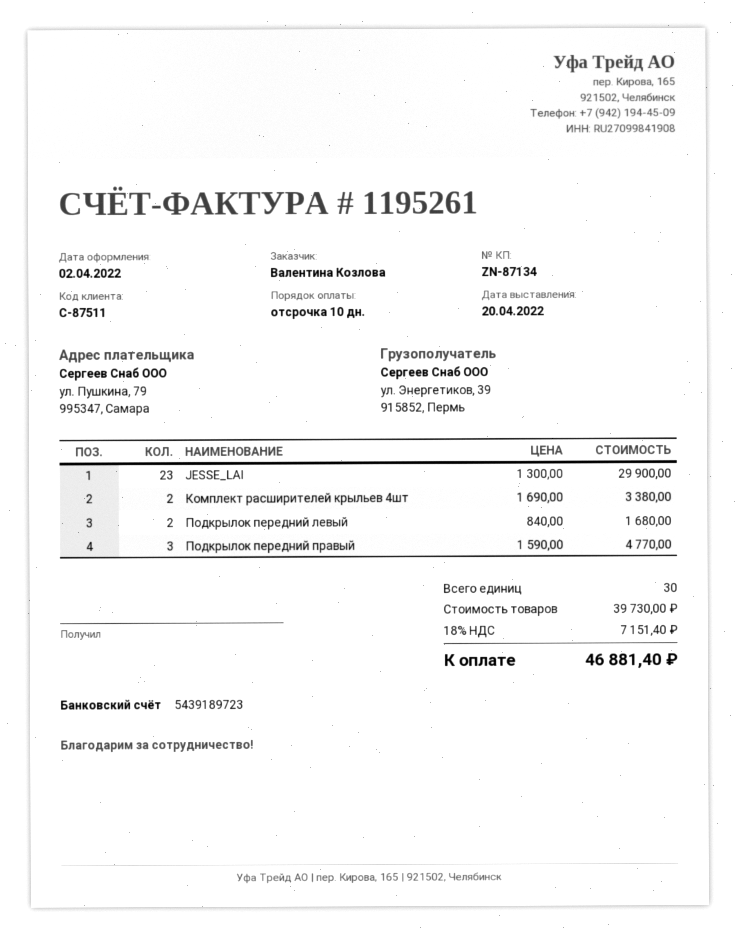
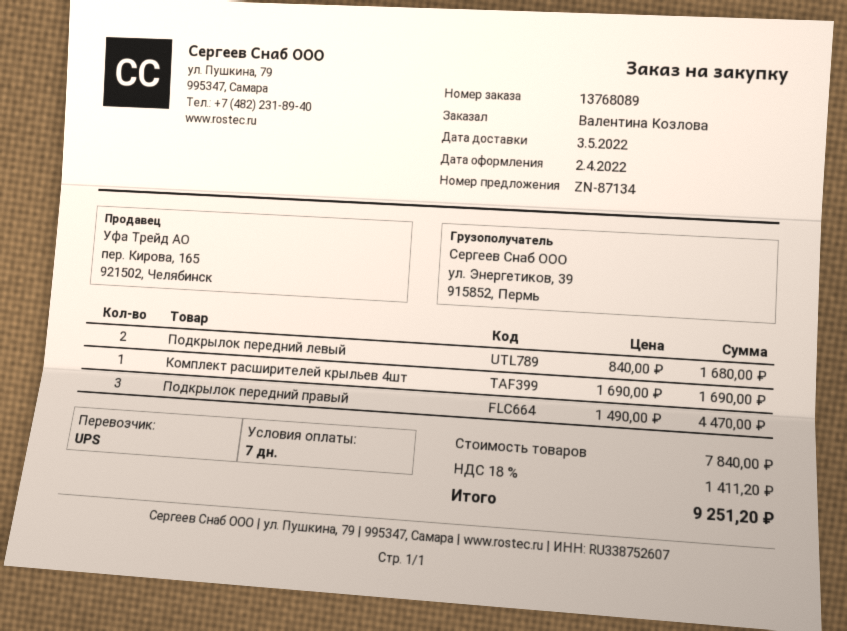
payment terms: 10 days -> 7 days
JESSE_LAI: 23 x 1300.00 = 29900.00 -> none
Комплект расширителей крыльев 4шт: 2 x 1690.00 = 3380.00 -> 1 x 1690.00 = 1690.00
Подкрылок передний правый: 3 x 1590.00 = 4770.00 -> 3 x 1490.00 = 4470.00
subtotal: 39730.00 -> 7840.00
tax: 18% = 7151.40 -> 18% = 1411.20
total: 46881.40 -> 9251.20

